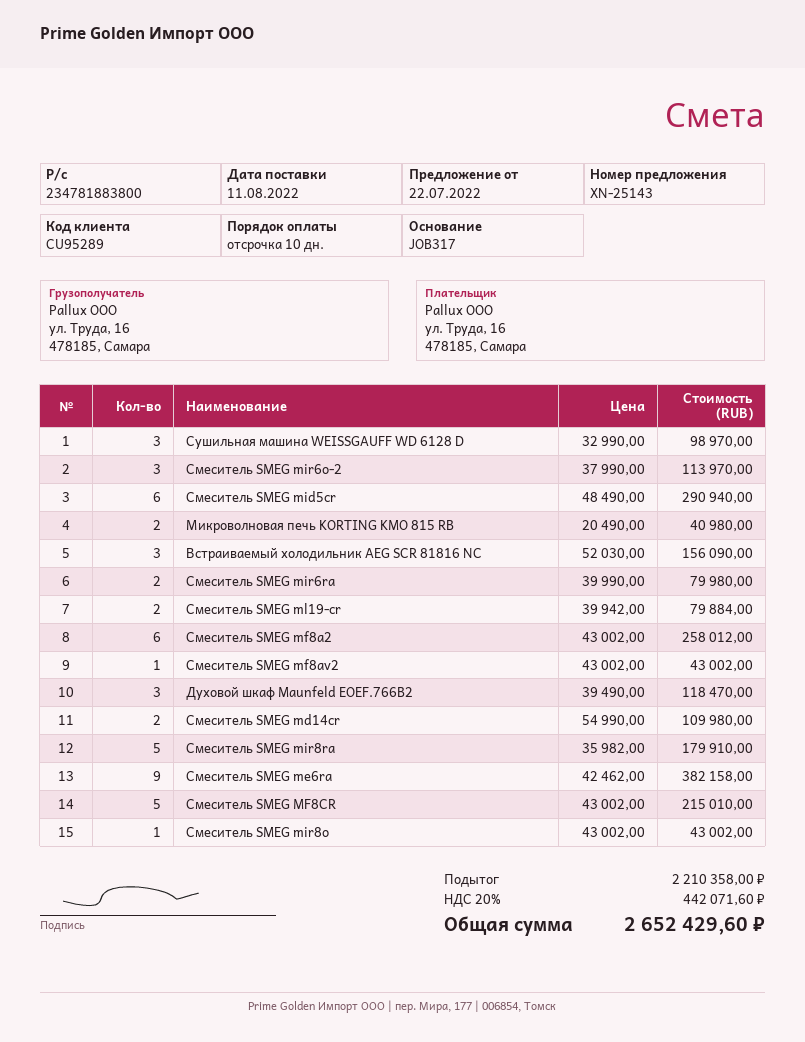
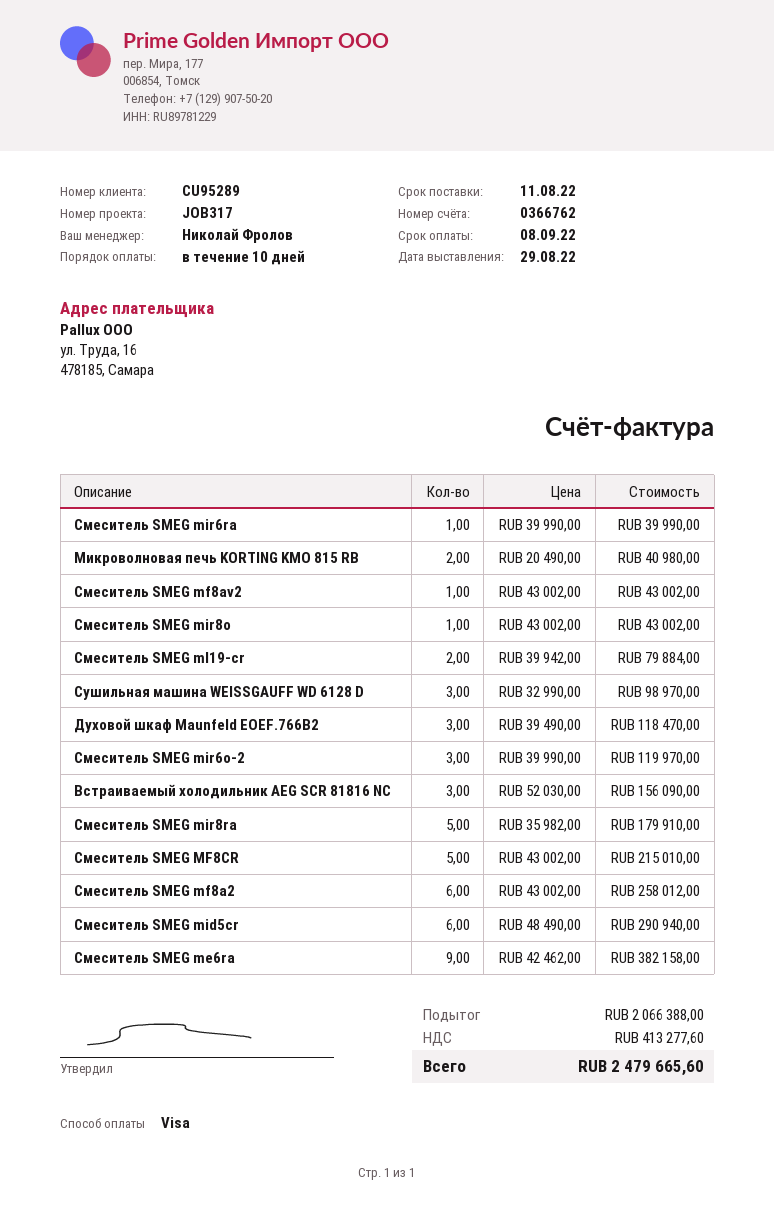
Смеситель SMEG mir6o-2: 3 x 37990.00 = 113970.00 -> 3 x 39990.00 = 119970.00
Смеситель SMEG mir6ra: 2 x 39990.00 = 79980.00 -> 1 x 39990.00 = 39990.00
Смеситель SMEG md14cr: 2 x 54990.00 = 109980.00 -> none
subtotal: 2210358.00 -> 2066388.00
tax: 442071.60 -> 413277.60
total: 2652429.60 -> 2479665.60

